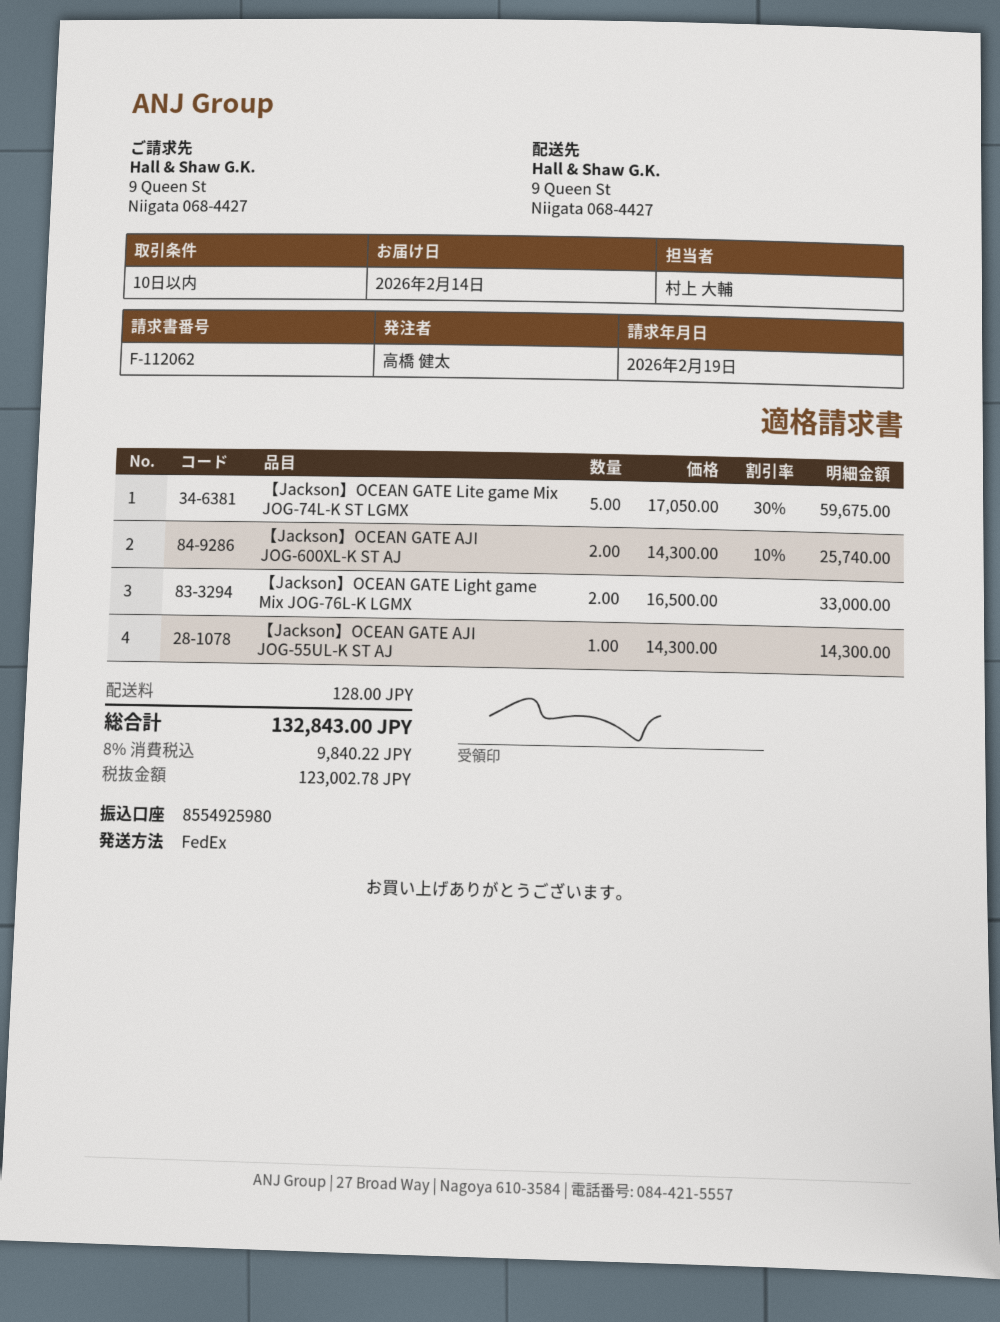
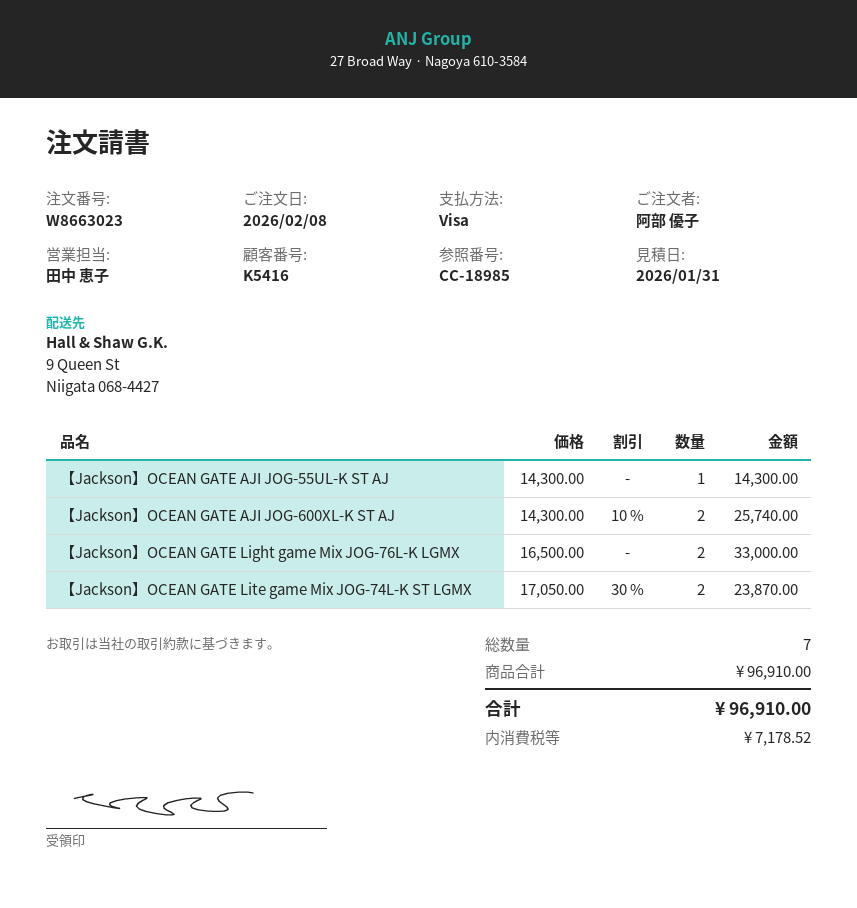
ordered by: 高橋 健太 -> 阿部 優子
sales rep: 村上 大輔 -> 田中 恵子
【Jackson】OCEAN GATE Lite game Mix JOG-74L-K ST LGMX: 5 x 17050.00 - 30% = 59675.00 -> 2 x 17050.00 - 30% = 23870.00
shipping: 128.00 -> none
tax: 9840.22 -> 7178.52
total: 132843.00 -> 96910.00

